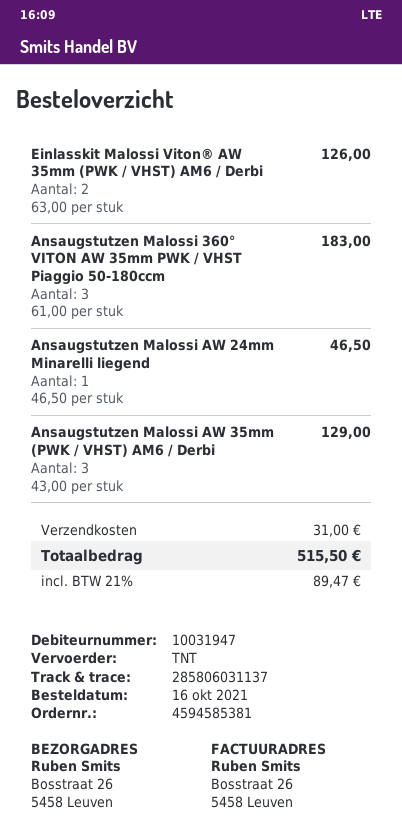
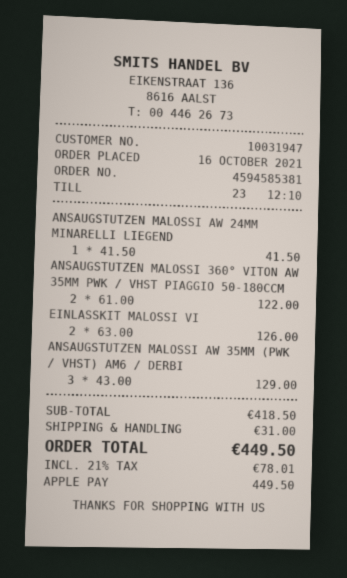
Ansaugstutzen Malossi 360° VITON AW 35mm PWK / VHST Piaggio 50-180ccm: 3 x 61.00 = 183.00 -> 2 x 61.00 = 122.00
Ansaugstutzen Malossi AW 24mm Minarelli liegend: 1 x 46.50 = 46.50 -> 1 x 41.50 = 41.50
tax: 21% = 89.47 -> 21% = 78.01
total: 515.50 -> 449.50

